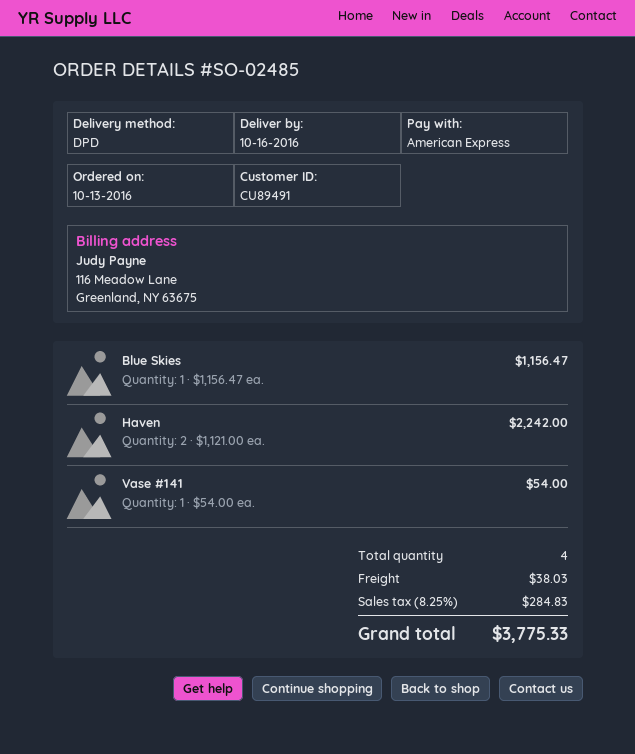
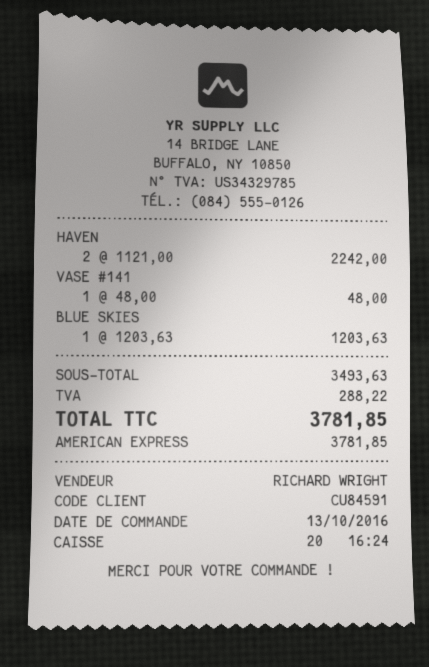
customer number: CU89491 -> CU84591
Blue Skies: 1 x 1156.47 = 1156.47 -> 1 x 1203.63 = 1203.63
Vase #141: 1 x 54.00 = 54.00 -> 1 x 48.00 = 48.00
shipping: 38.03 -> none
tax: 284.83 -> 288.22
total: 3775.33 -> 3781.85

